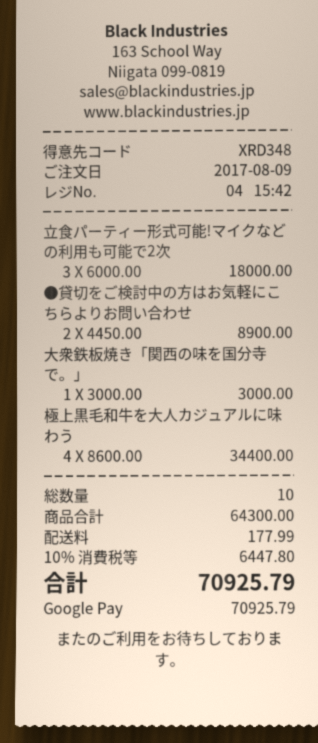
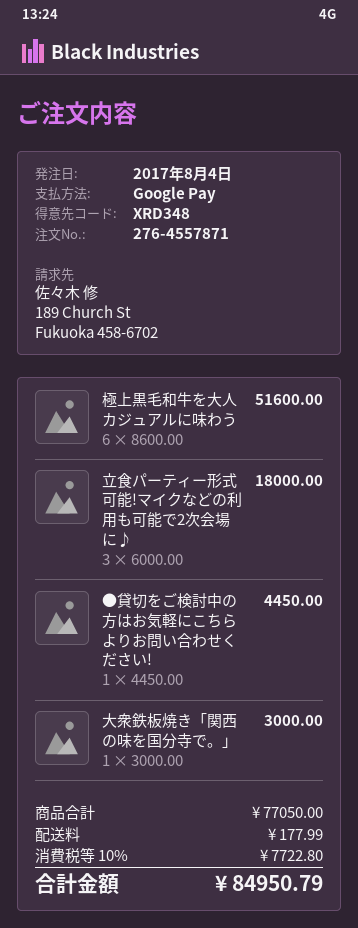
order date: 2017-08-09 -> 2017-08-04
●貸切をご検討中の方はお気軽にこちらよりお問い合わせ: 2 x 4450.00 = 8900.00 -> 1 x 4450.00 = 4450.00
極上黒毛和牛を大人カジュアルに味わう: 4 x 8600.00 = 34400.00 -> 6 x 8600.00 = 51600.00
subtotal: 64300.00 -> 77050.00
tax: 10% = 6447.80 -> 10% = 7722.80
total: 70925.79 -> 84950.79

